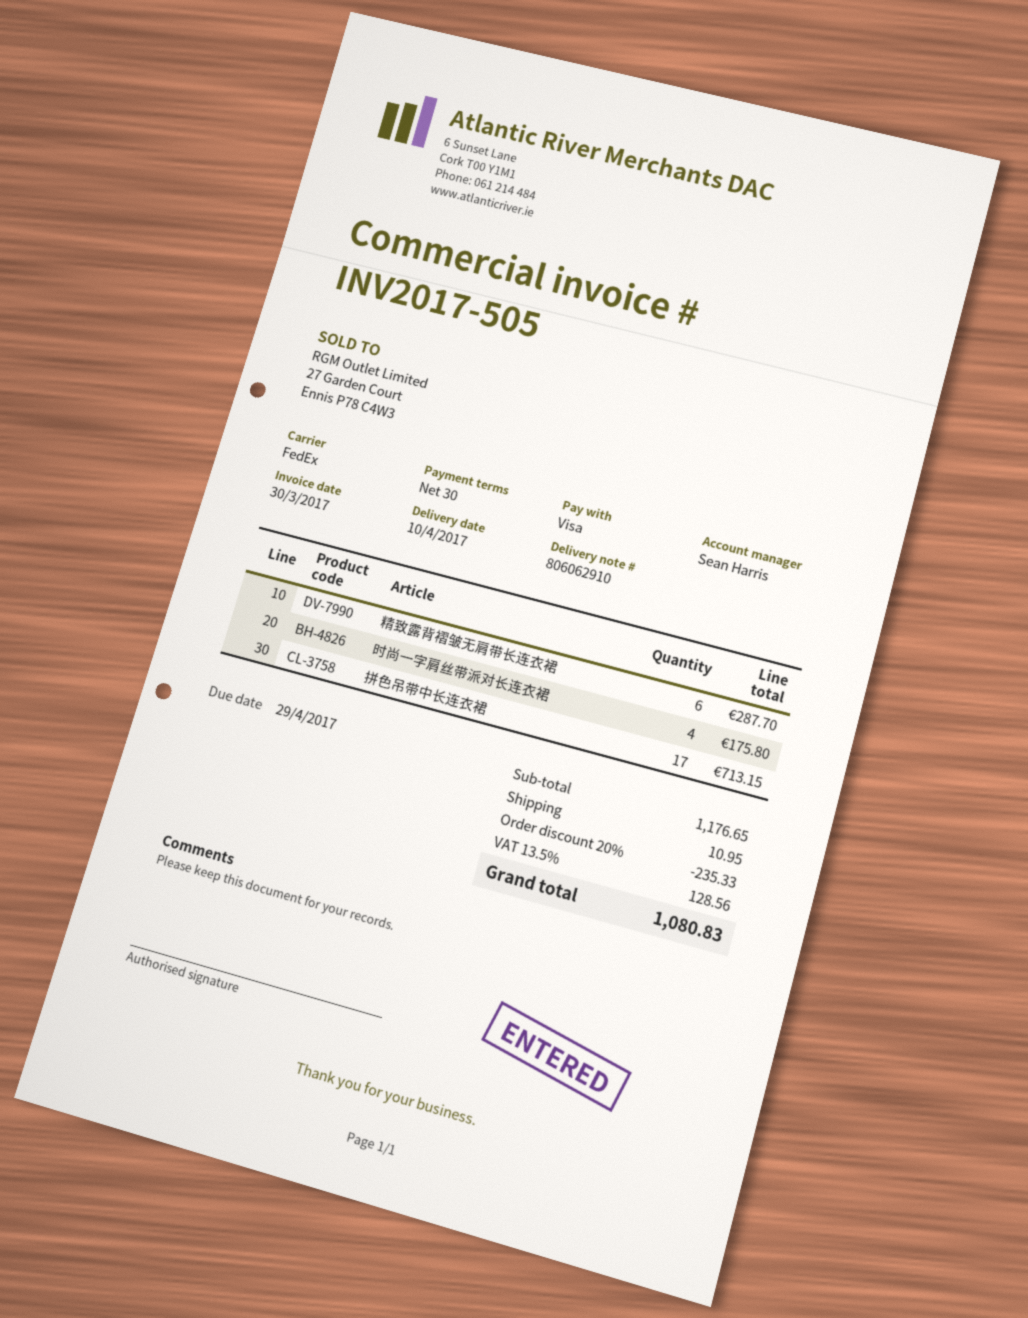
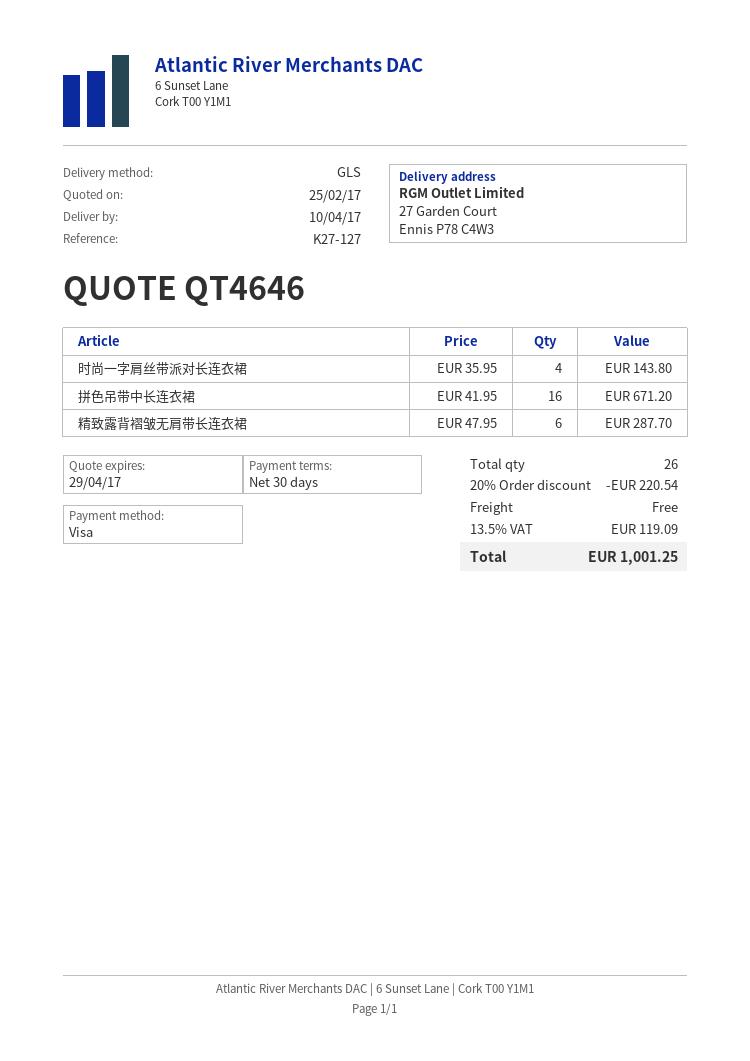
shipping method: FedEx -> GLS
时尚一字肩丝带派对长连衣裙: 4 for 175.80 -> 4 for 143.80
拼色吊带中长连衣裙: 17 for 713.15 -> 16 for 671.20
discount: 20% = 235.33 -> 20% = 220.54
shipping: 10.95 -> 0.00
tax: 13.5% = 128.56 -> 13.5% = 119.09
total: 1080.83 -> 1001.25

